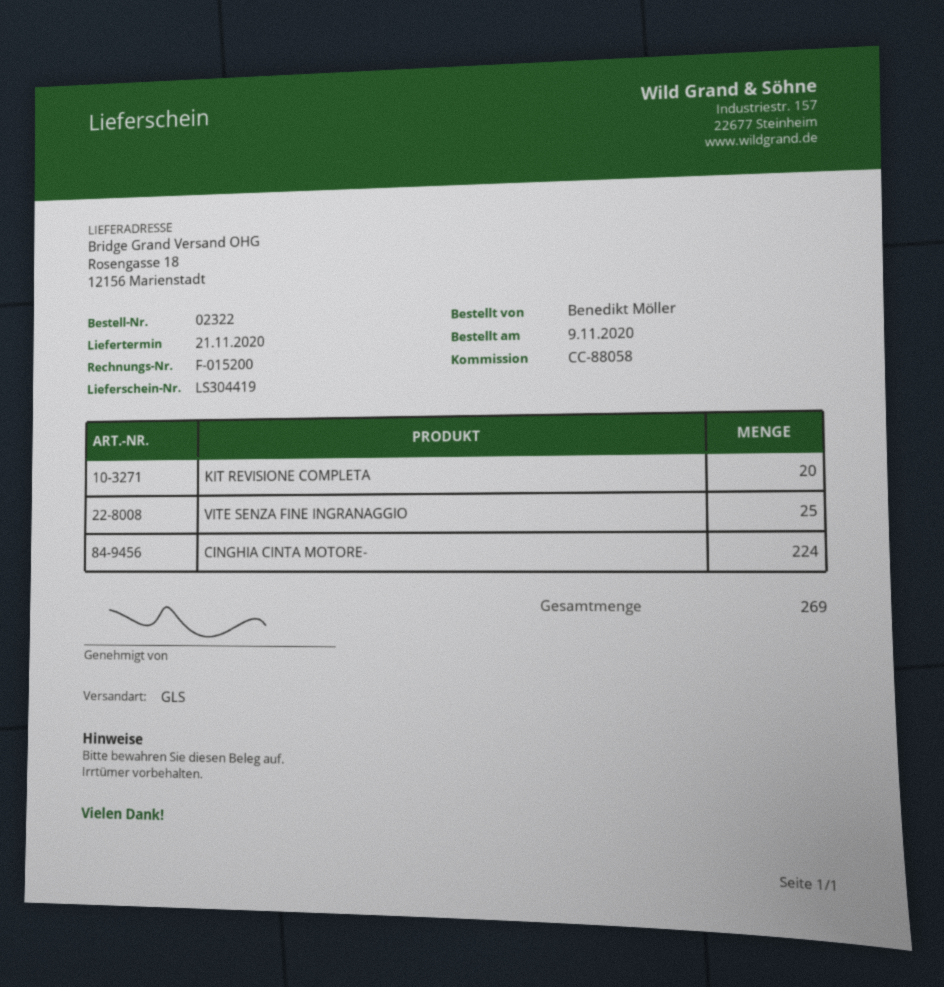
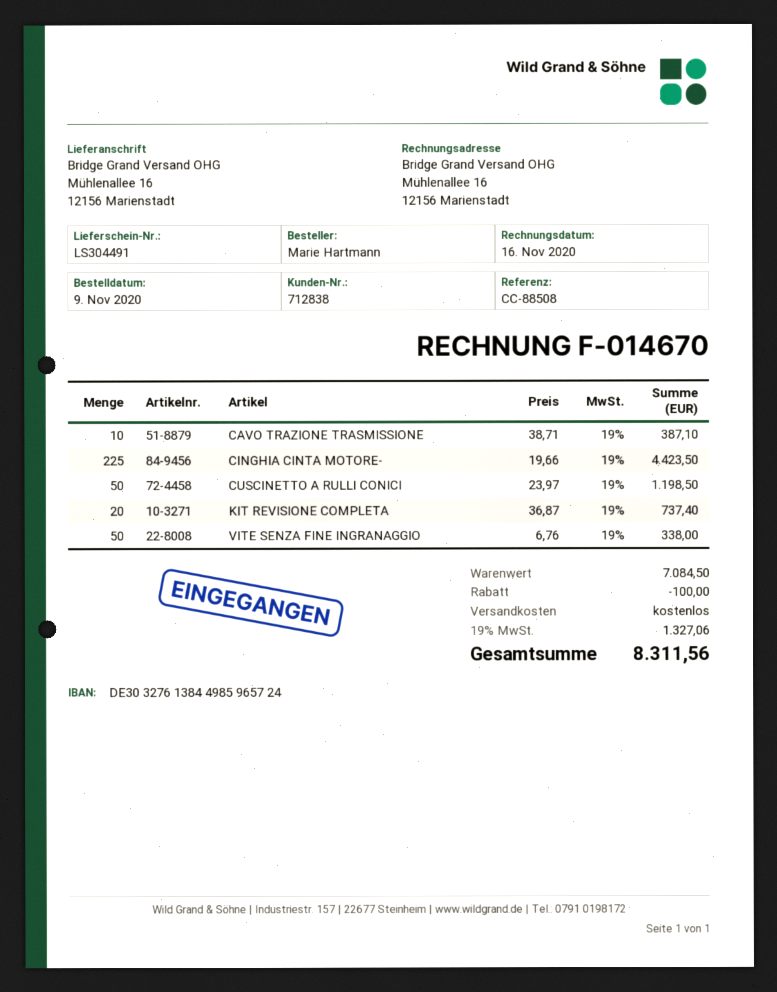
delivery note number: LS304419 -> LS304491
invoice number: F-015200 -> F-014670
reference: CC-88058 -> CC-88508
ordered by: Benedikt Möller -> Marie Hartmann
ship to: Rosengasse 18, 12156 Marienstadt -> Mühlenallee 16, 12156 Marienstadt
VITE SENZA FINE INGRANAGGIO: 25 -> 50
CINGHIA CINTA MOTORE-: 224 -> 225
CAVO TRAZIONE TRASMISSIONE: none -> 10
CUSCINETTO A RULLI CONICI: none -> 50

